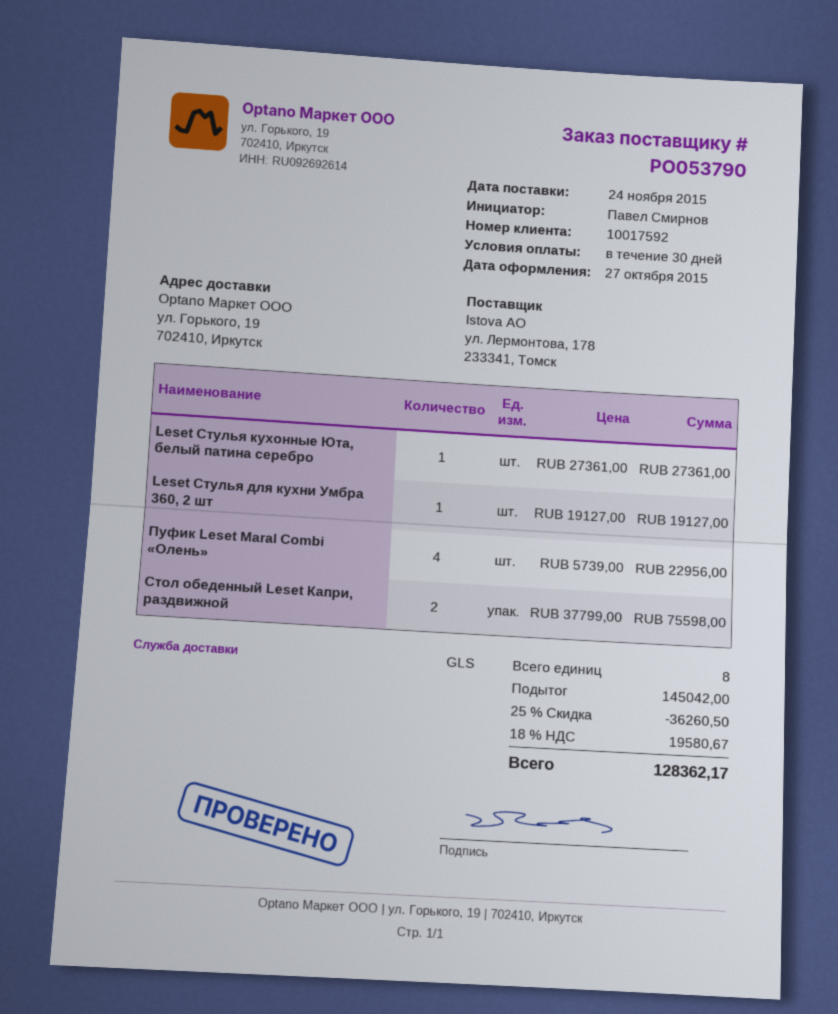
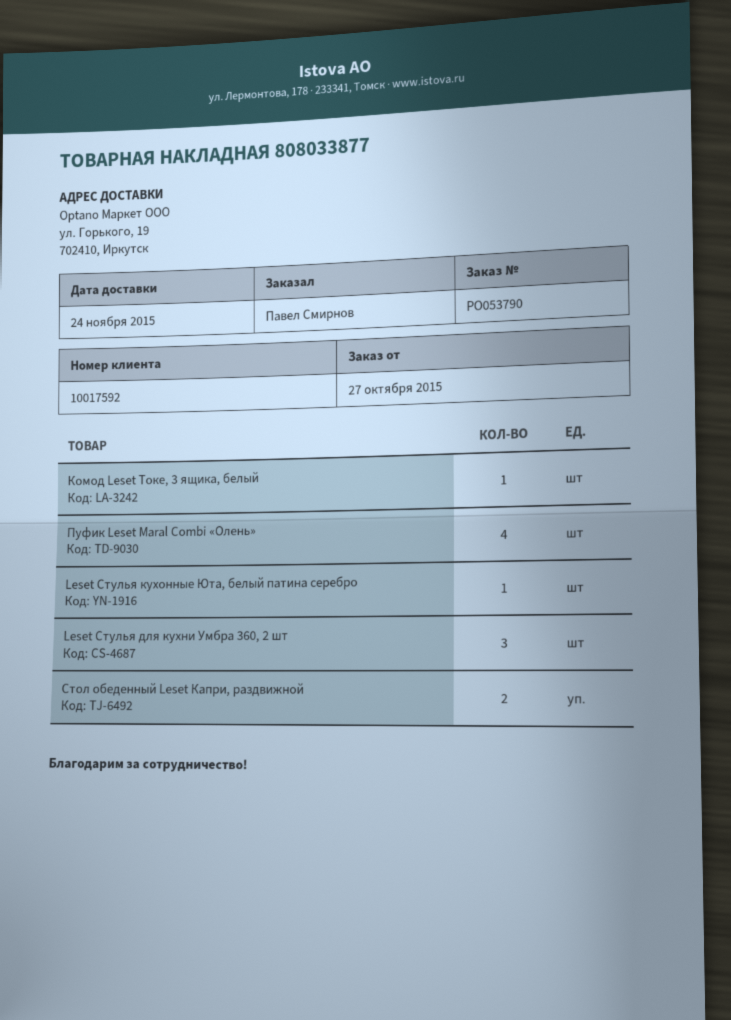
Leset Стулья для кухни Умбра 360, 2 шт: 1 -> 3
Комод Leset Токе, 3 ящика, белый: none -> 1

